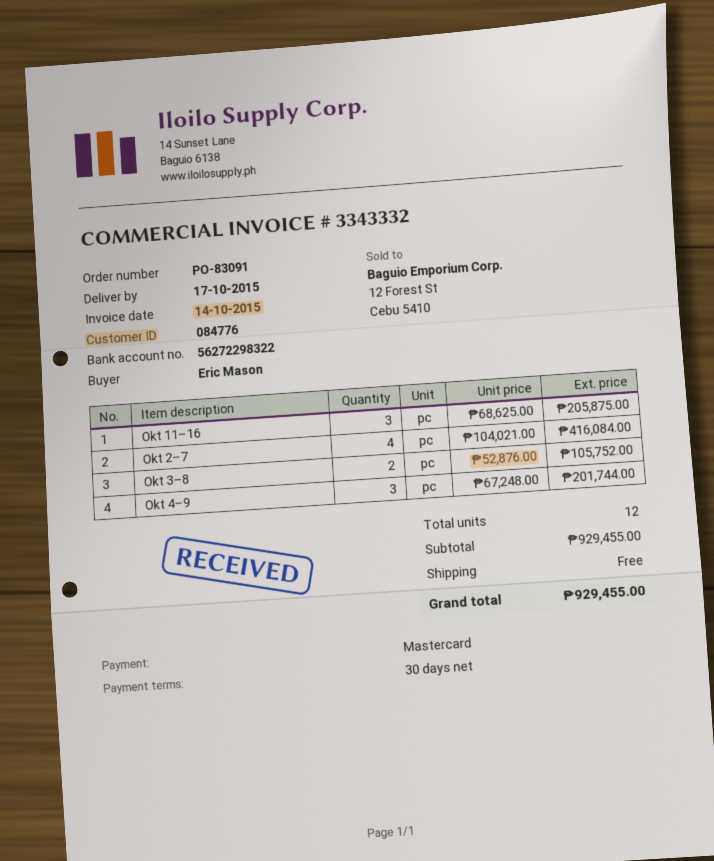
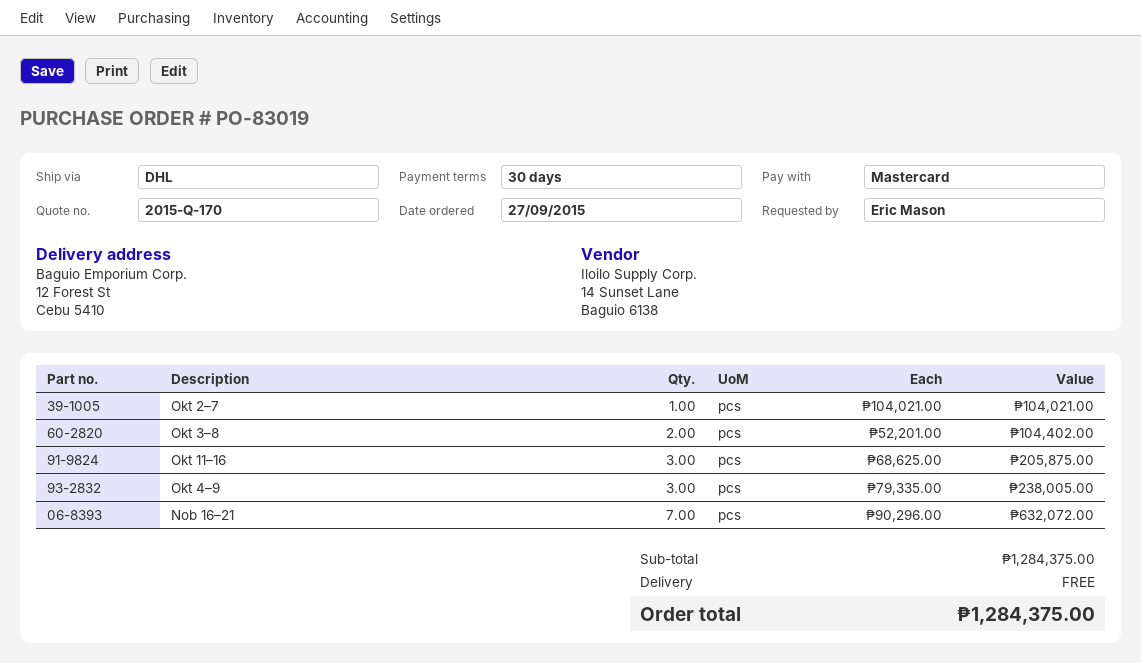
order number: PO-83091 -> PO-83019
Okt 2–7: 4 x 104021.00 = 416084.00 -> 1 x 104021.00 = 104021.00
Okt 3–8: 2 x 52876.00 = 105752.00 -> 2 x 52201.00 = 104402.00
Okt 4–9: 3 x 67248.00 = 201744.00 -> 3 x 79335.00 = 238005.00
Nob 16–21: none -> 7 x 90296.00 = 632072.00
subtotal: 929455.00 -> 1284375.00
total: 929455.00 -> 1284375.00

